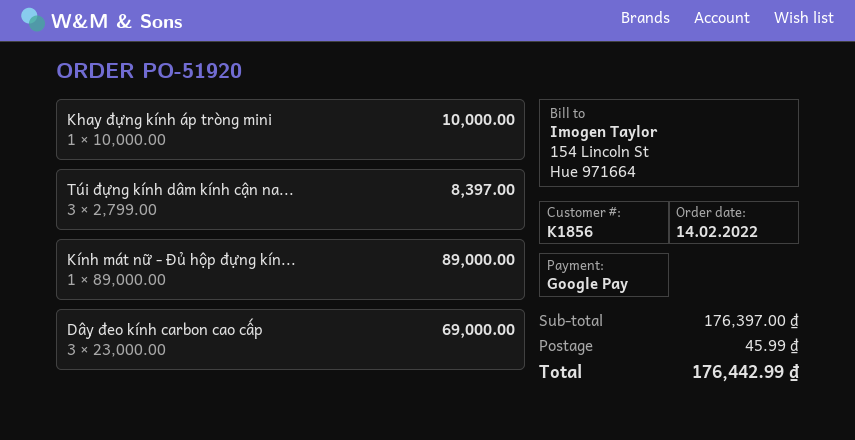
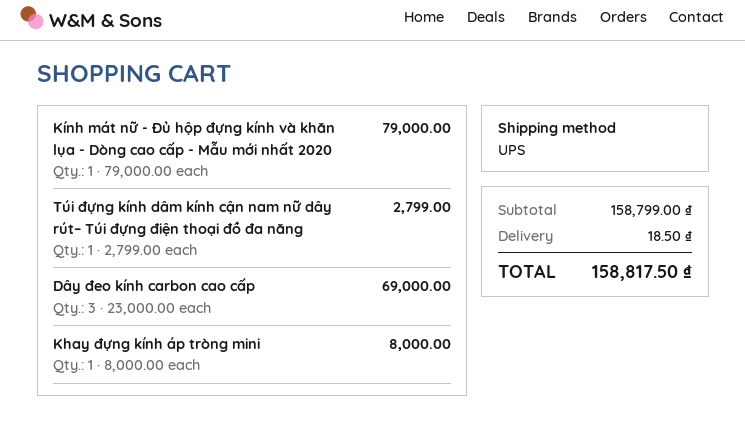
Khay đựng kính áp tròng mini: 1 x 10000.00 = 10000.00 -> 1 x 8000.00 = 8000.00
Túi đựng kính dâm kính cận na...: 3 x 2799.00 = 8397.00 -> 1 x 2799.00 = 2799.00
Kính mát nữ - Đủ hộp đựng kín...: 1 x 89000.00 = 89000.00 -> 1 x 79000.00 = 79000.00
subtotal: 176397.00 -> 158799.00
shipping: 45.99 -> 18.50
total: 176442.99 -> 158817.50

